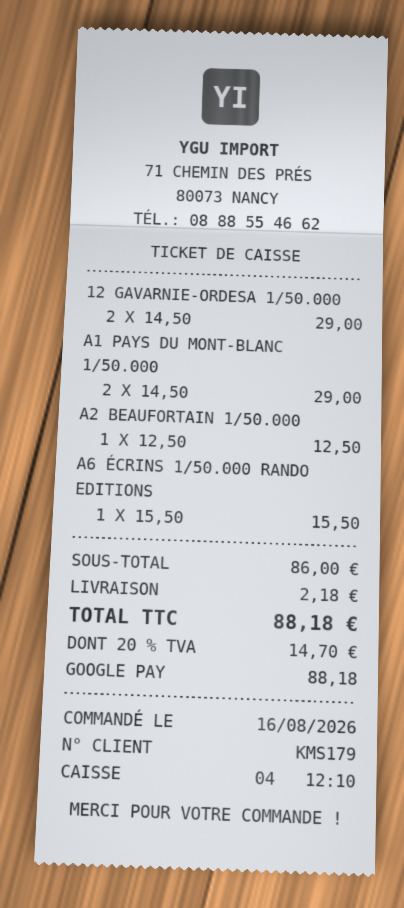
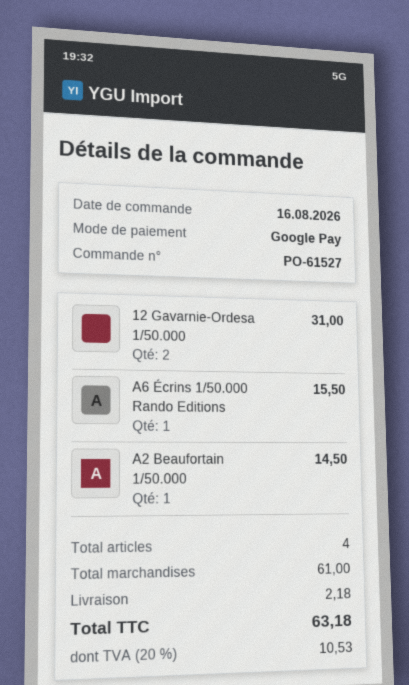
12 GAVARNIE-ORDESA 1/50.000: 2 for 29.00 -> 2 for 31.00
A1 PAYS DU MONT-BLANC 1/50.000: 2 for 29.00 -> none
A2 BEAUFORTAIN 1/50.000: 1 for 12.50 -> 1 for 14.50
subtotal: 86.00 -> 61.00
tax: 20% = 14.70 -> 20% = 10.53
total: 88.18 -> 63.18

